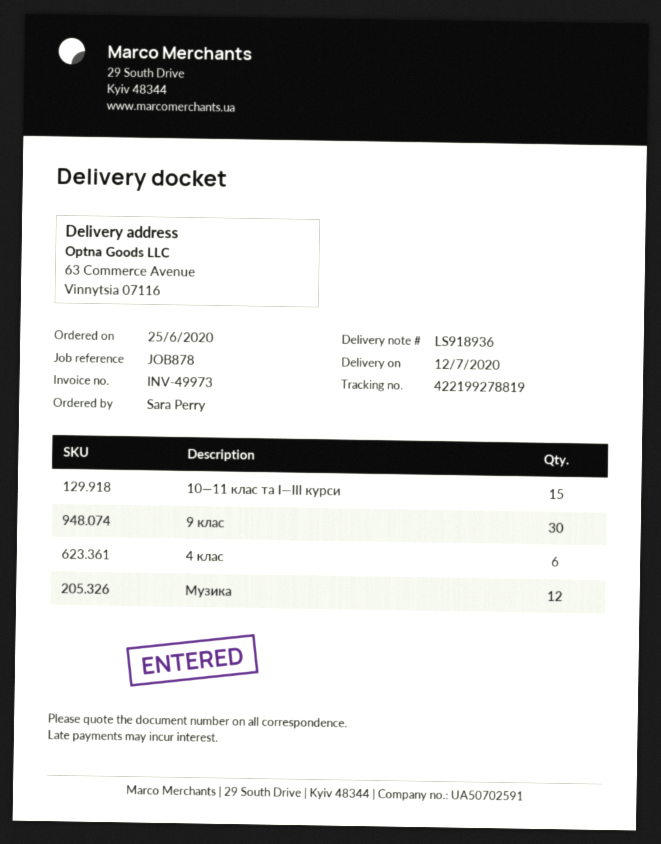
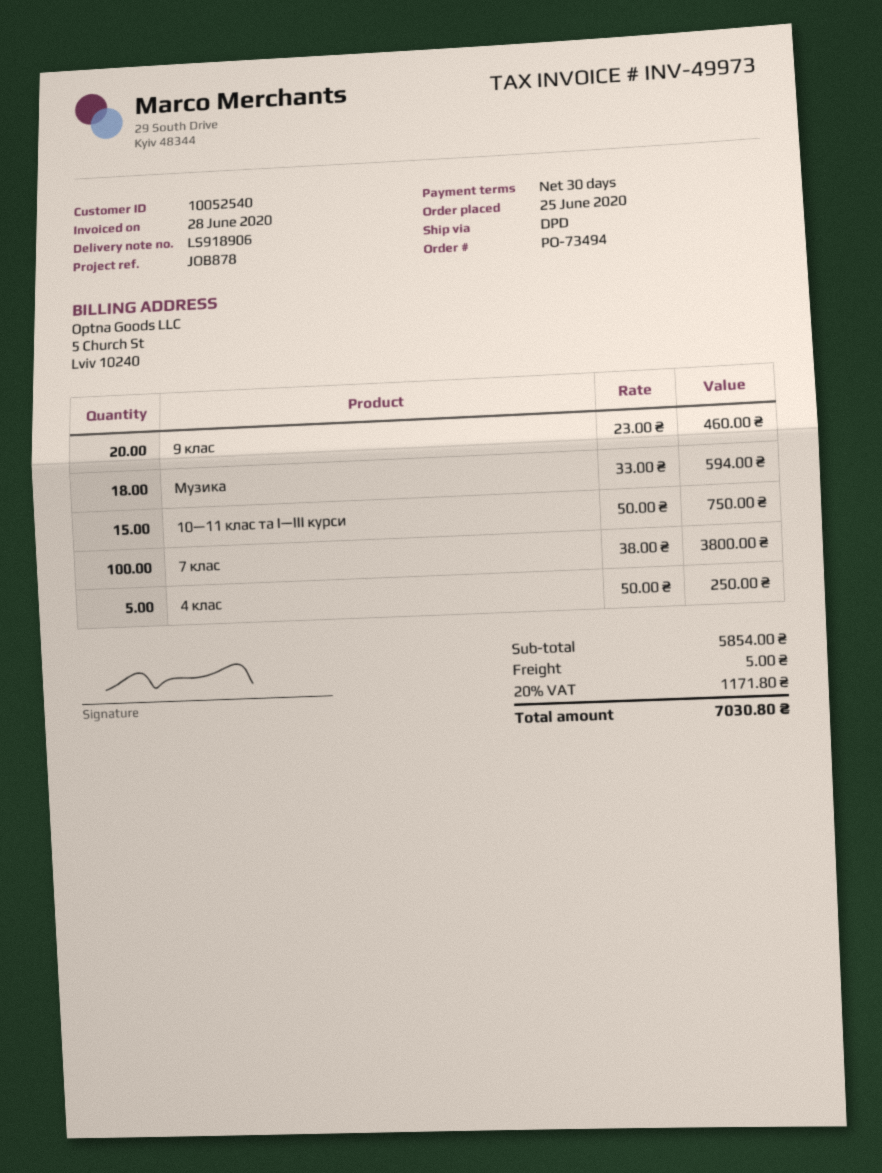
delivery note number: LS918936 -> LS918906
9 клас: 30 -> 20
4 клас: 6 -> 5
Музика: 12 -> 18
7 клас: none -> 100

